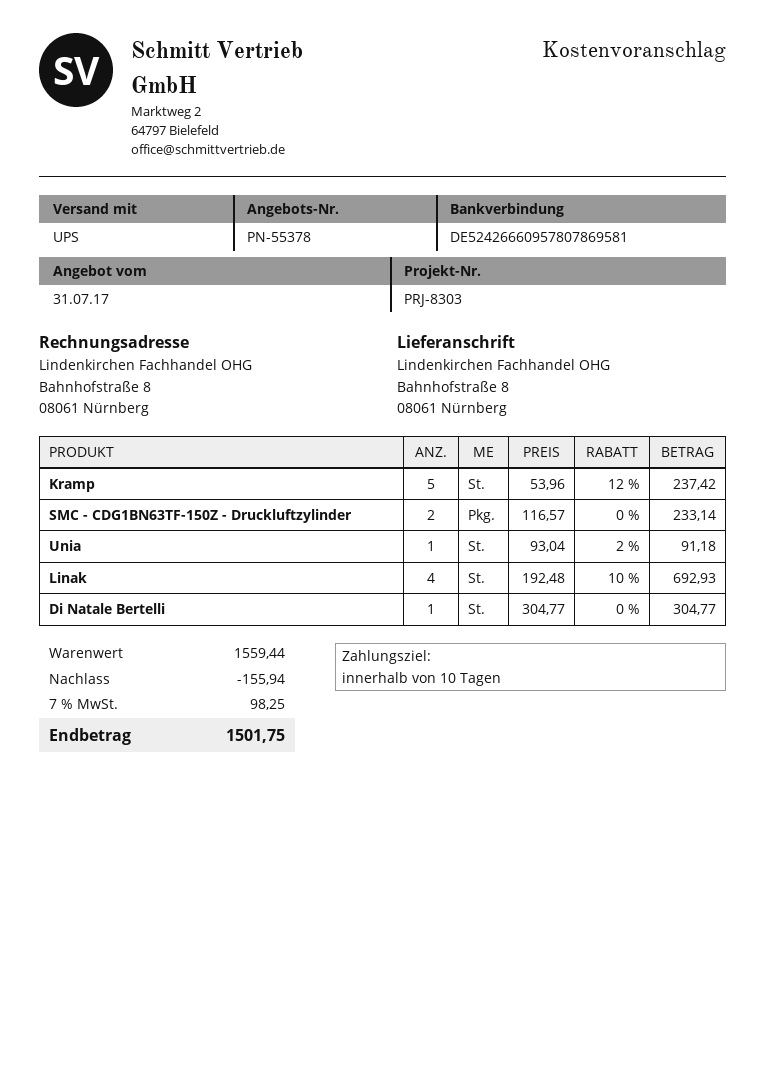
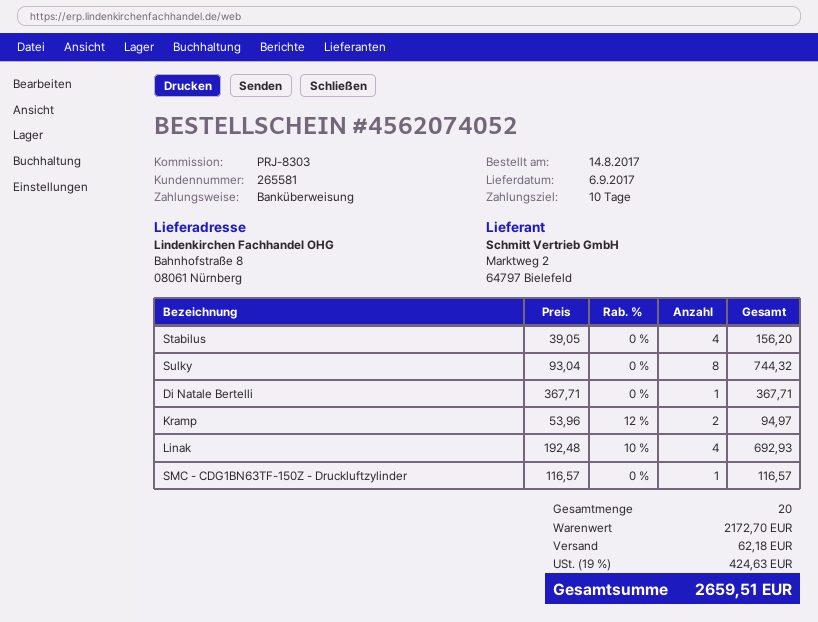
Kramp: 5 x 53.96 - 12% = 237.42 -> 2 x 53.96 - 12% = 94.97
SMC - CDG1BN63TF-150Z - Druckluftzylinder: 2 x 116.57 = 233.14 -> 1 x 116.57 = 116.57
Unia: 1 x 93.04 - 2% = 91.18 -> none
Di Natale Bertelli: 1 x 304.77 = 304.77 -> 1 x 367.71 = 367.71
Stabilus: none -> 4 x 39.05 = 156.20
Sulky: none -> 8 x 93.04 = 744.32
subtotal: 1559.44 -> 2172.70
discount: 155.94 -> none
shipping: none -> 62.18
tax: 7% = 98.25 -> 19% = 424.63
total: 1501.75 -> 2659.51

